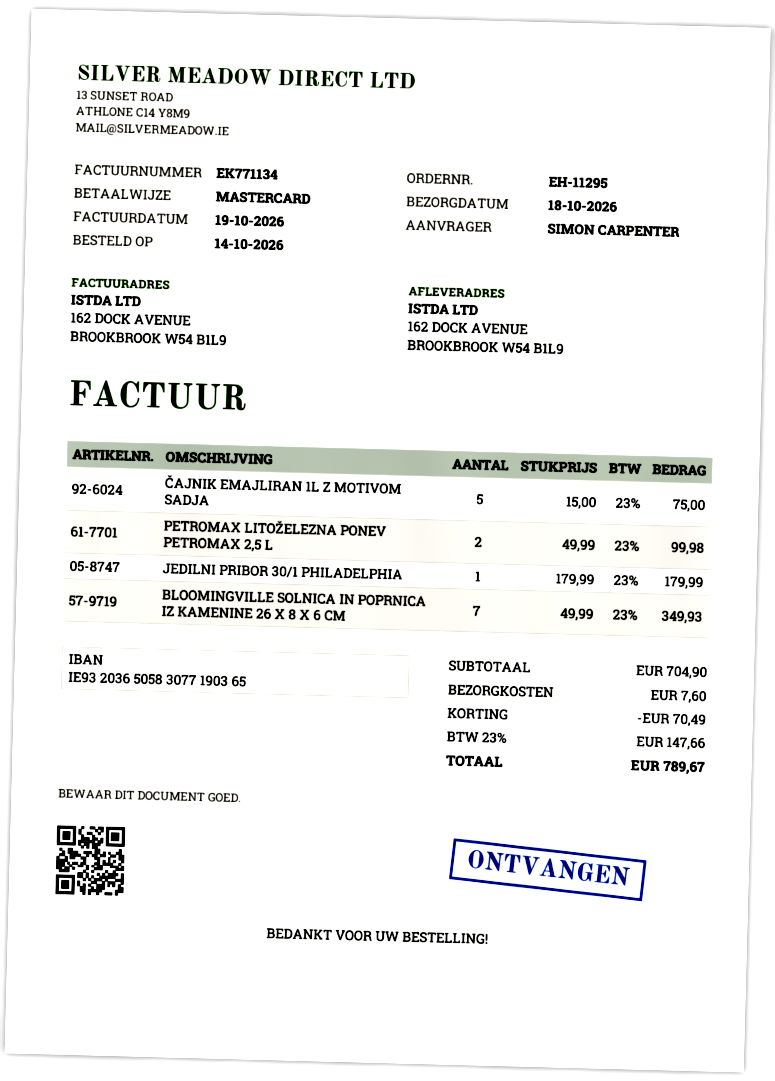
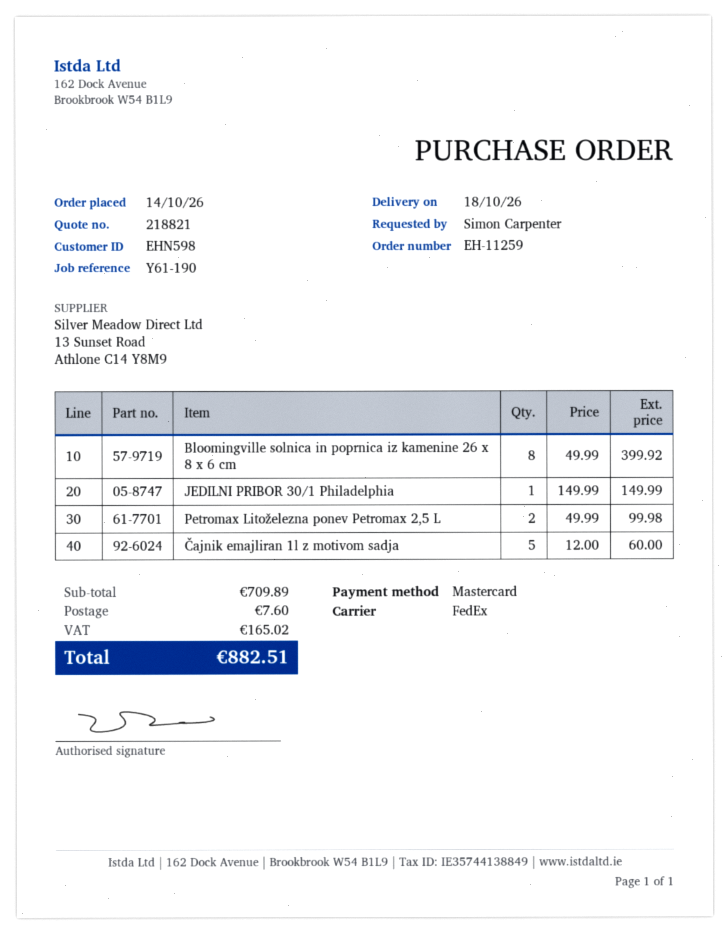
order number: EH-11295 -> EH-11259
ČAJNIK EMAJLIRAN 1L Z MOTIVOM SADJA: 5 x 15.00 = 75.00 -> 5 x 12.00 = 60.00
JEDILNI PRIBOR 30/1 PHILADELPHIA: 1 x 179.99 = 179.99 -> 1 x 149.99 = 149.99
BLOOMINGVILLE SOLNICA IN POPRNICA IZ KAMENINE 26 X 8 X 6 CM: 7 x 49.99 = 349.93 -> 8 x 49.99 = 399.92
subtotal: 704.90 -> 709.89
discount: 70.49 -> none
tax: 147.66 -> 165.02
total: 789.67 -> 882.51

